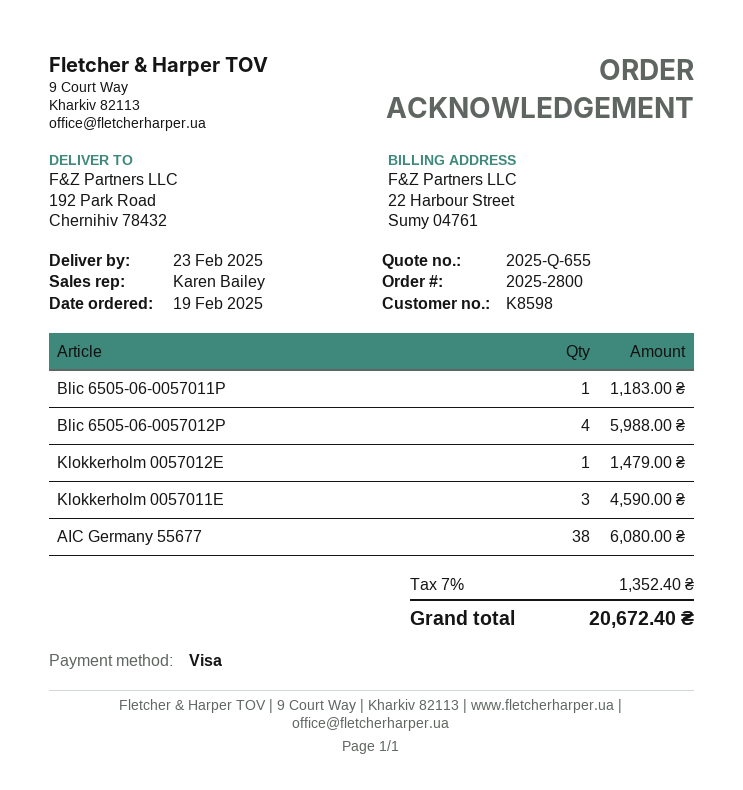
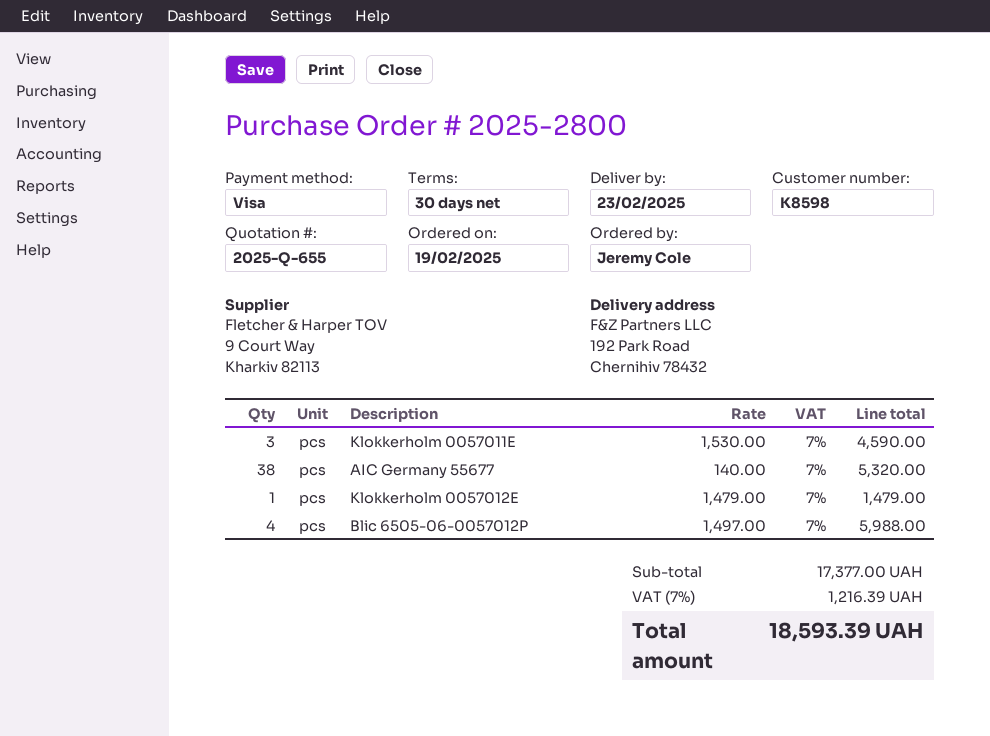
Blic 6505-06-0057011P: 1 for 1183.00 -> none
AIC Germany 55677: 38 for 6080.00 -> 38 for 5320.00
tax: 7% = 1352.40 -> 7% = 1216.39
total: 20672.40 -> 18593.39

